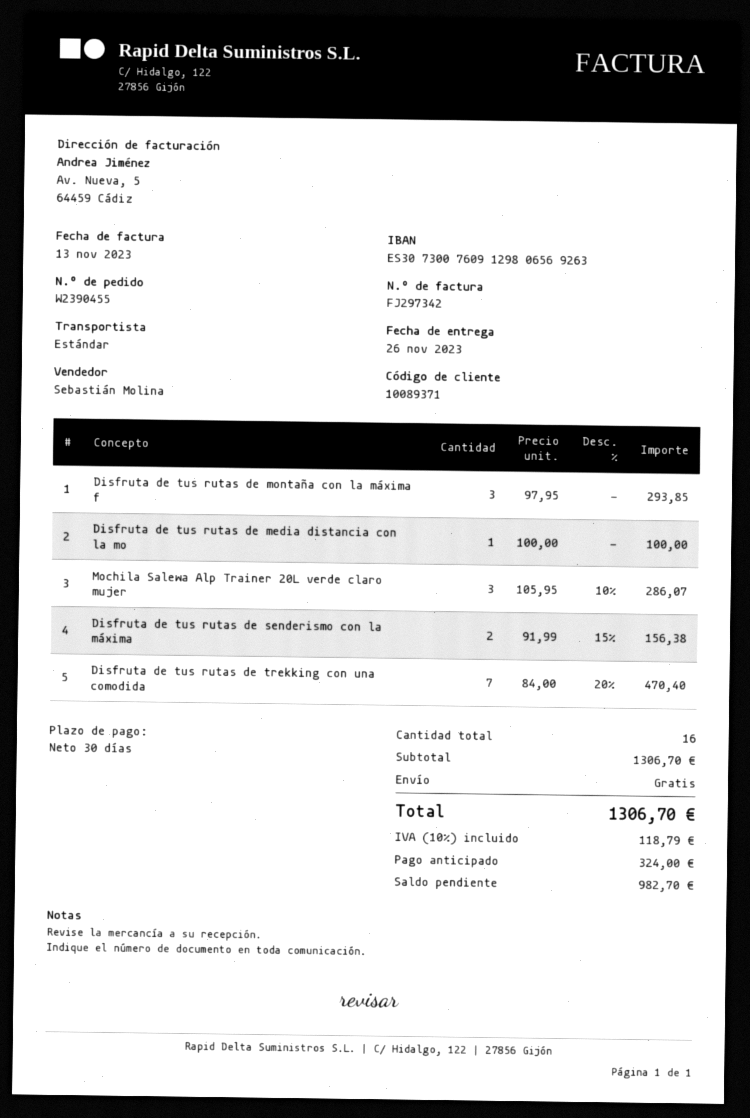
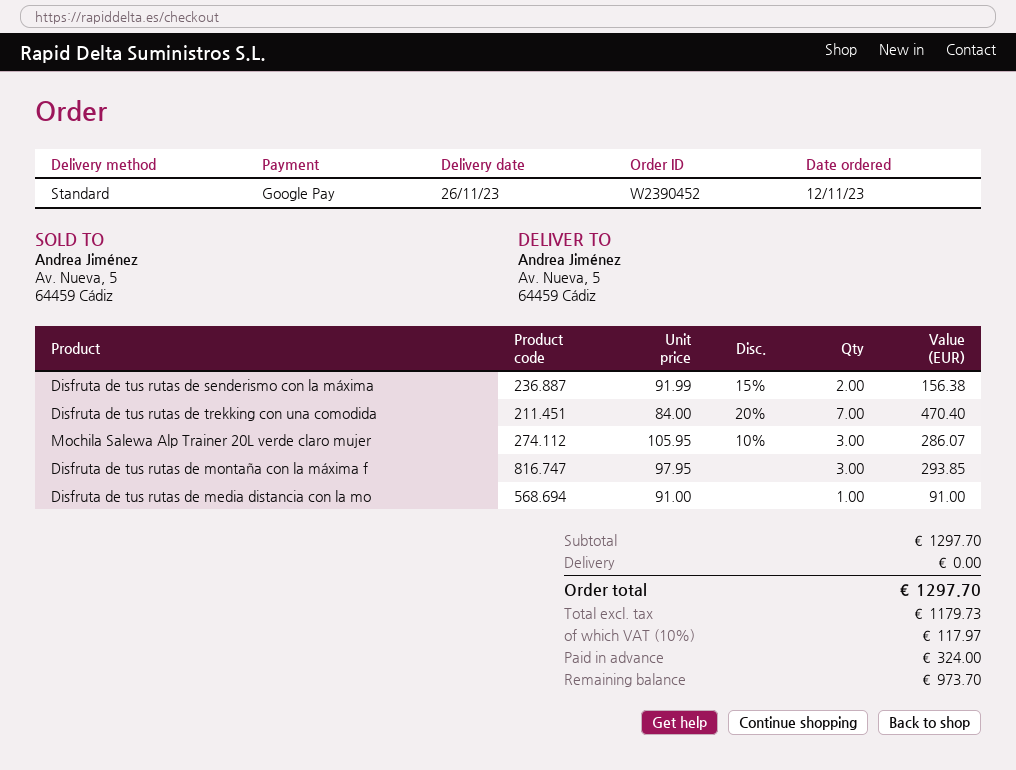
order number: W2390455 -> W2390452
Disfruta de tus rutas de media distancia con la mo: 1 x 100.00 = 100.00 -> 1 x 91.00 = 91.00
subtotal: 1306.70 -> 1297.70
tax: 10% = 118.79 -> 10% = 117.97
total: 1306.70 -> 1297.70
balance: 982.70 -> 973.70

